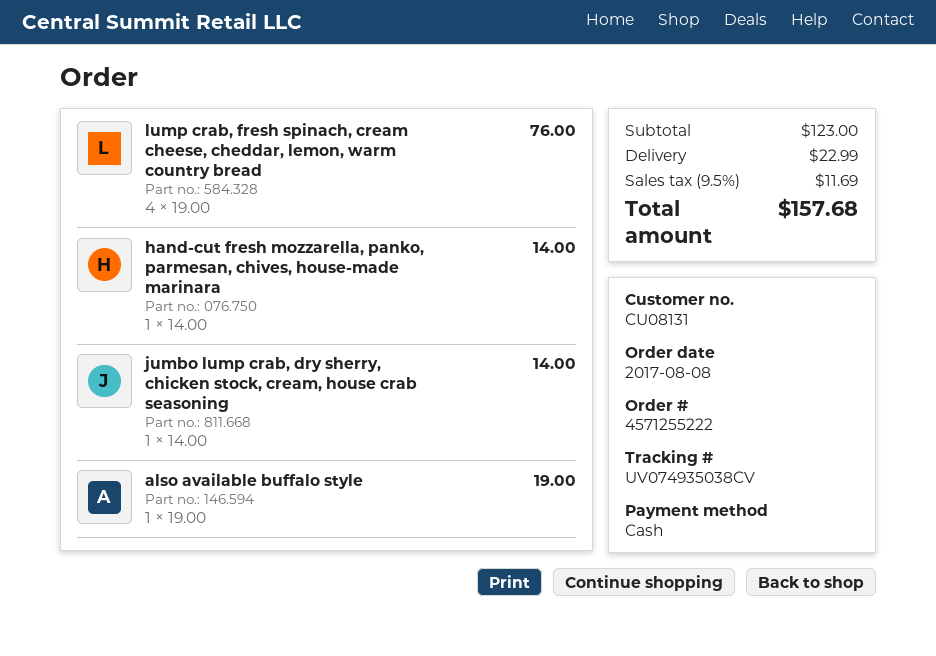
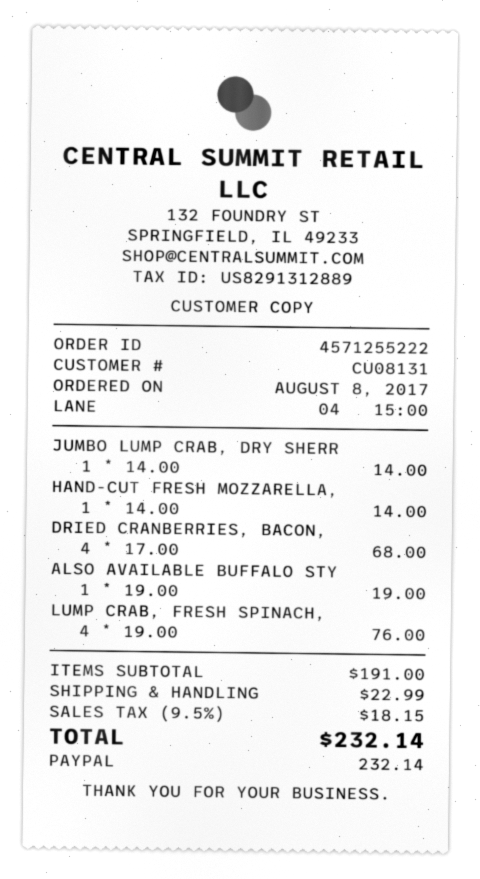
payment method: cash -> PayPal
DRIED CRANBERRIES, BACON,: none -> 4 x 17.00 = 68.00
subtotal: 123.00 -> 191.00
tax: 9.5% = 11.69 -> 9.5% = 18.15
total: 157.68 -> 232.14

